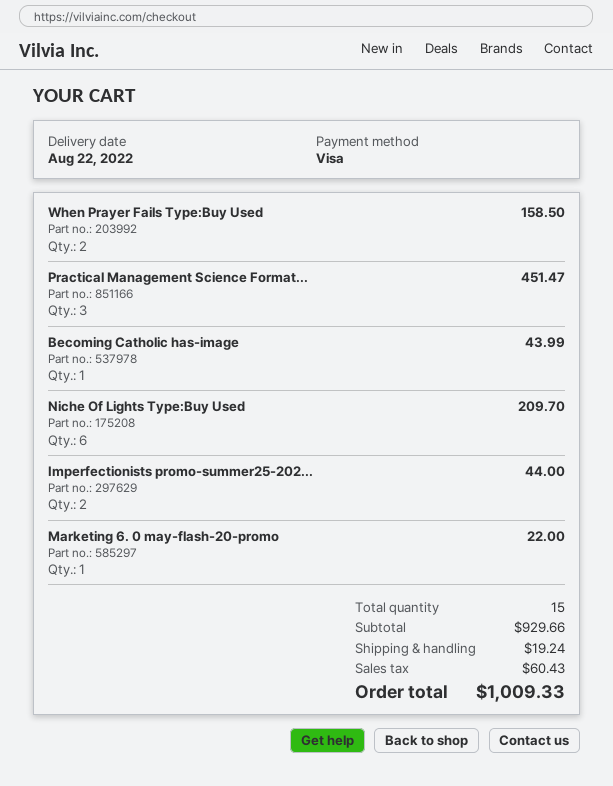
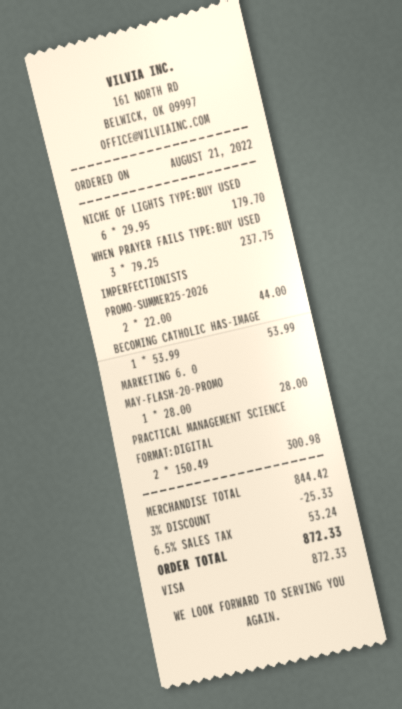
When Prayer Fails Type:Buy Used: 2 for 158.50 -> 3 for 237.75
Practical Management Science Format...: 3 for 451.47 -> 2 for 300.98
Becoming Catholic has-image: 1 for 43.99 -> 1 for 53.99
Niche Of Lights Type:Buy Used: 6 for 209.70 -> 6 for 179.70
Marketing 6. 0 may-flash-20-promo: 1 for 22.00 -> 1 for 28.00
subtotal: 929.66 -> 844.42
discount: none -> 3% = 25.33
shipping: 19.24 -> none
tax: 60.43 -> 53.24
total: 1009.33 -> 872.33

